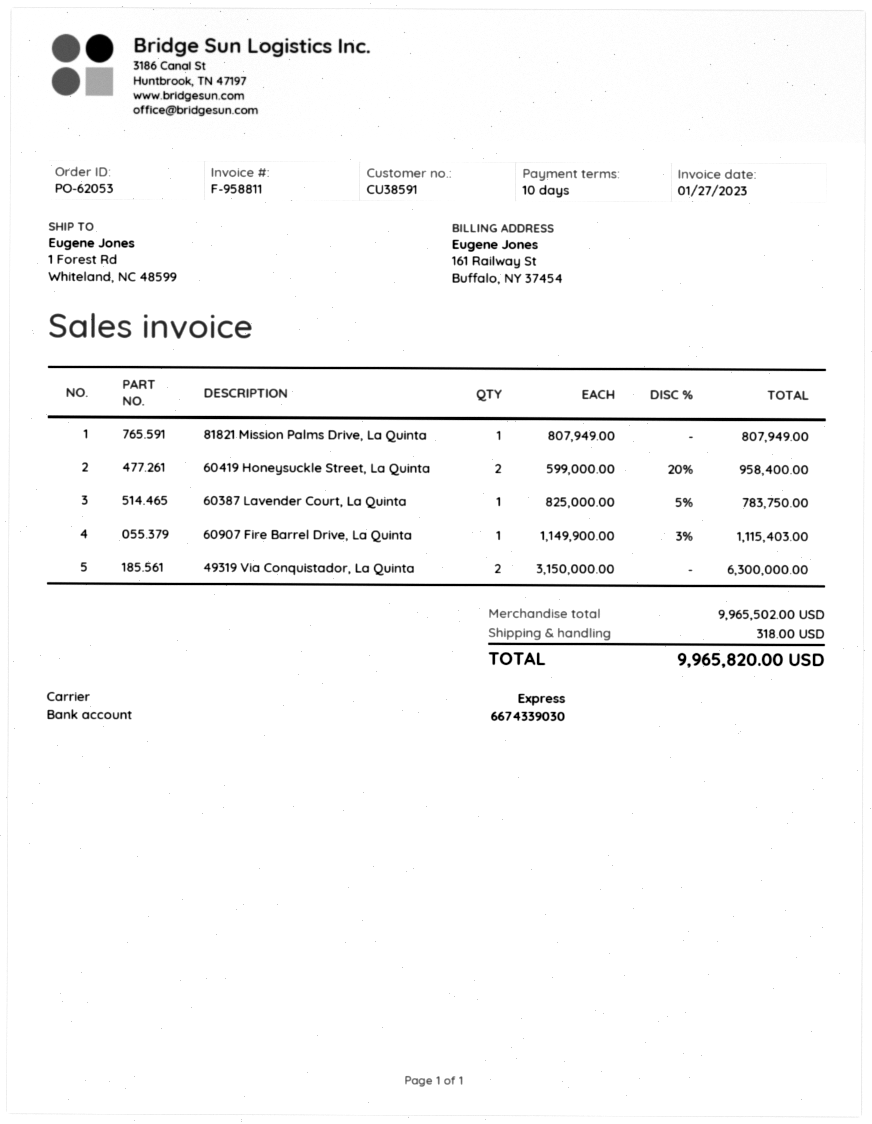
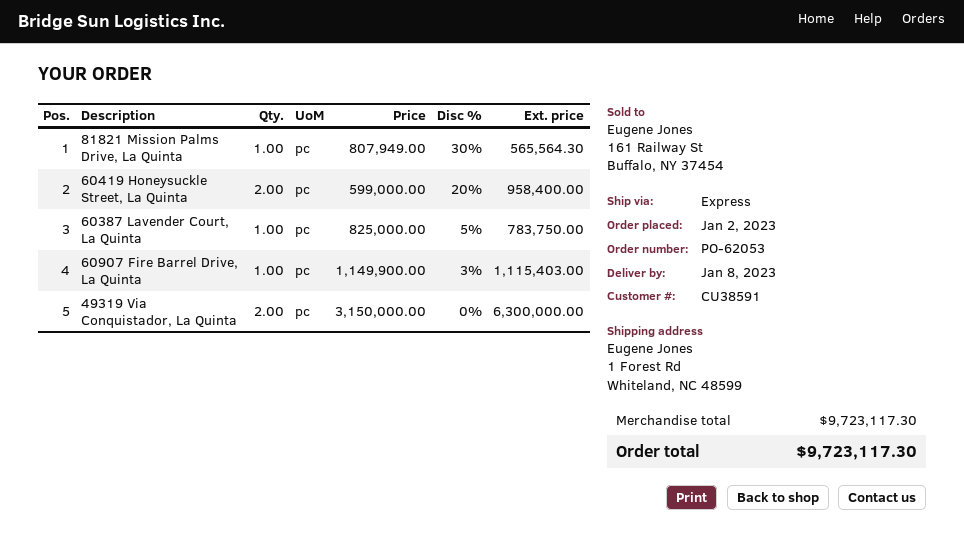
81821 Mission Palms Drive, La Quinta: 1 x 807949.00 = 807949.00 -> 1 x 807949.00 - 30% = 565564.30
subtotal: 9965502.00 -> 9723117.30
shipping: 318.00 -> none
total: 9965820.00 -> 9723117.30

